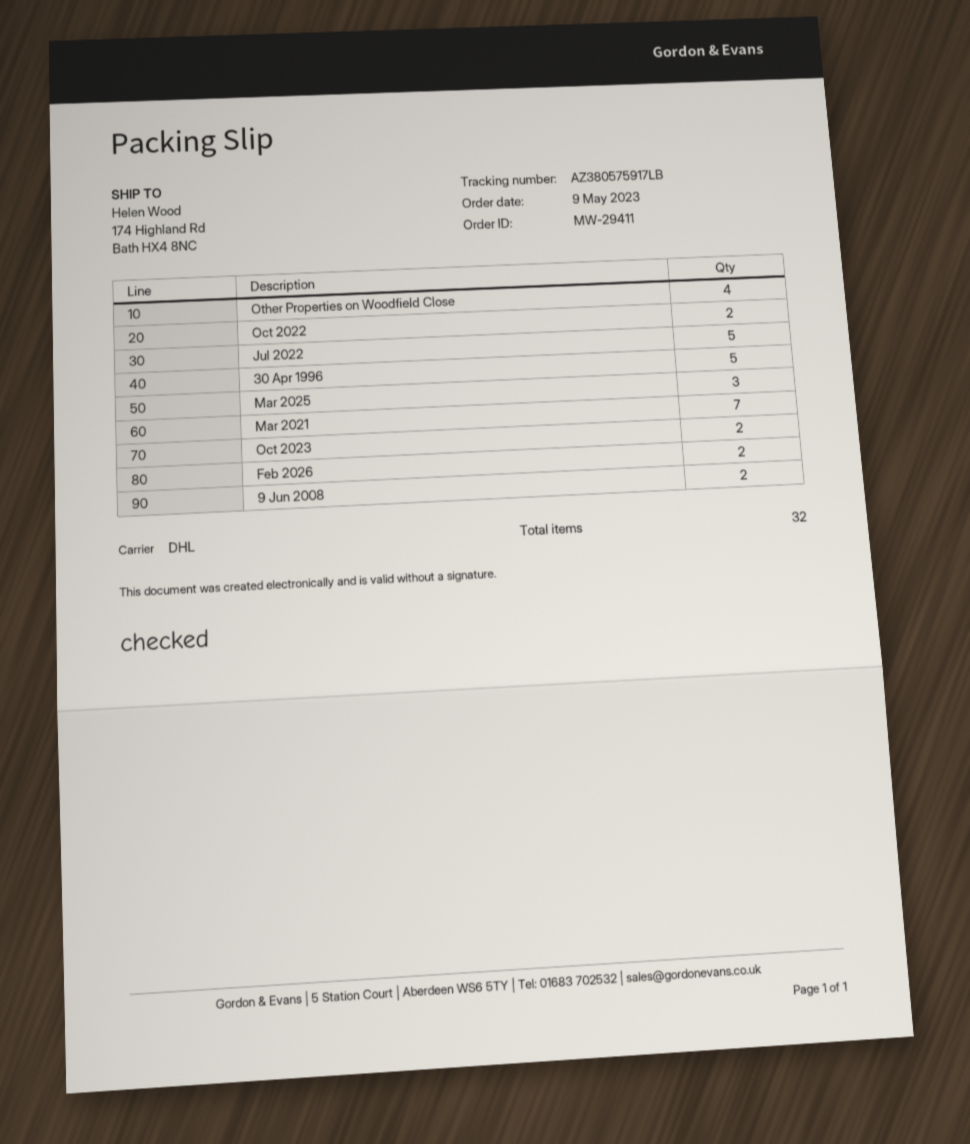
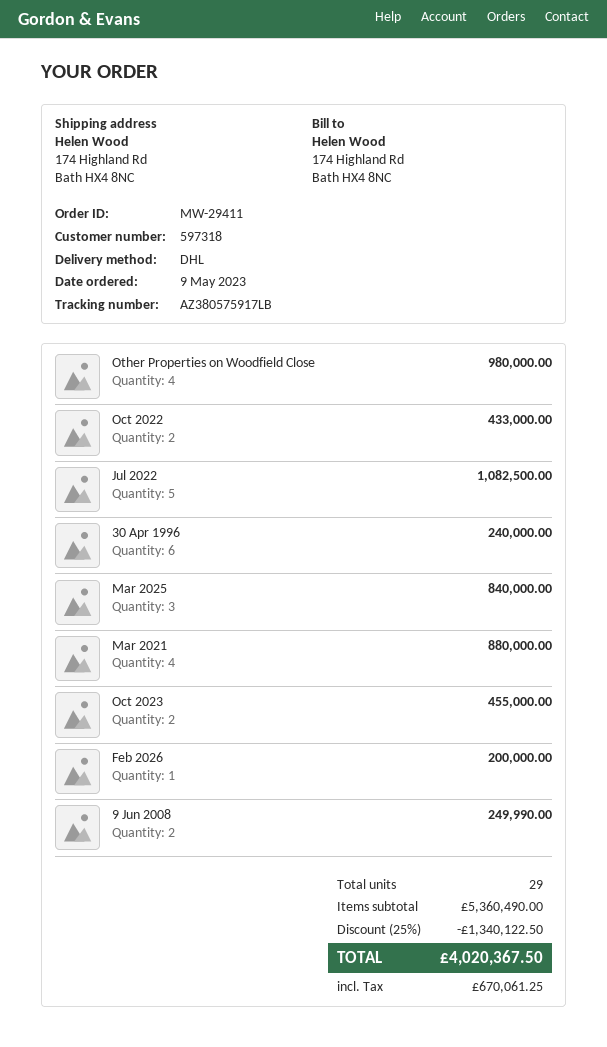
30 Apr 1996: 5 -> 6
Mar 2021: 7 -> 4
Feb 2026: 2 -> 1
total quantity: 32 -> 29

